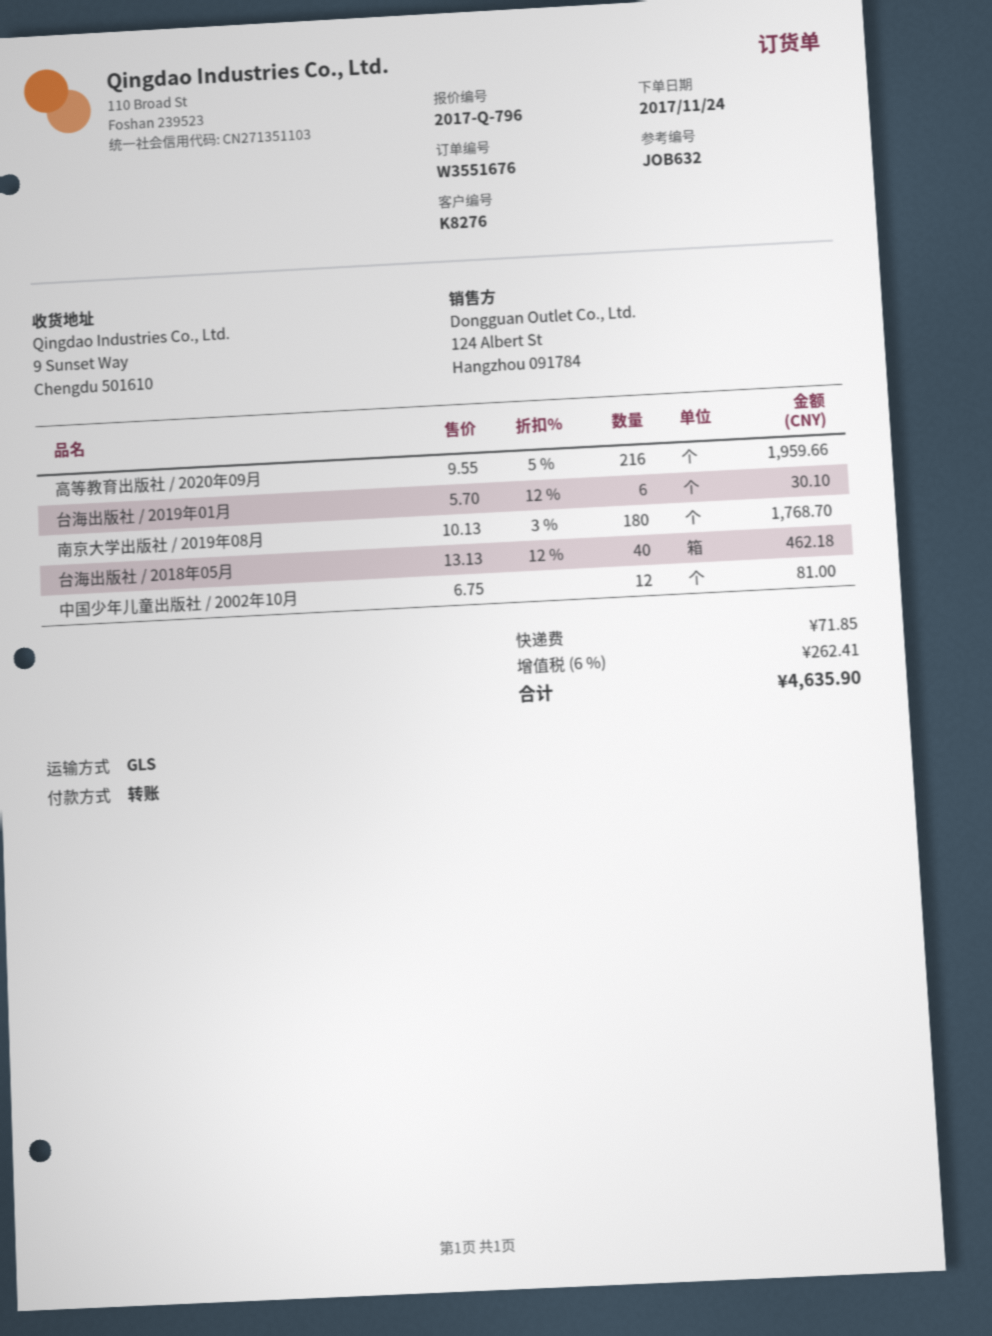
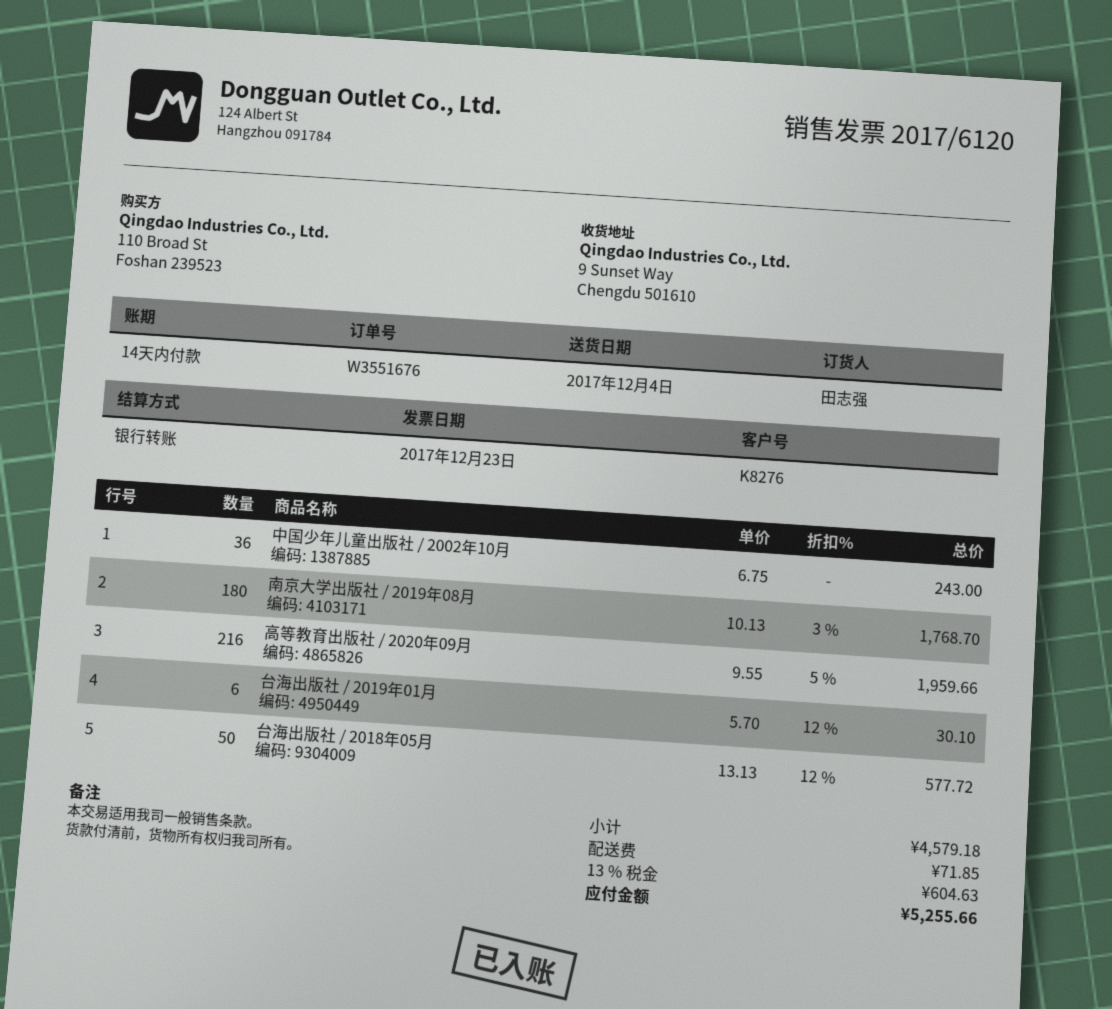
台海出版社 / 2018年05月: 40 x 13.13 - 12% = 462.18 -> 50 x 13.13 - 12% = 577.72
中国少年儿童出版社 / 2002年10月: 12 x 6.75 = 81.00 -> 36 x 6.75 = 243.00
tax: 6% = 262.41 -> 13% = 604.63
total: 4635.90 -> 5255.66

